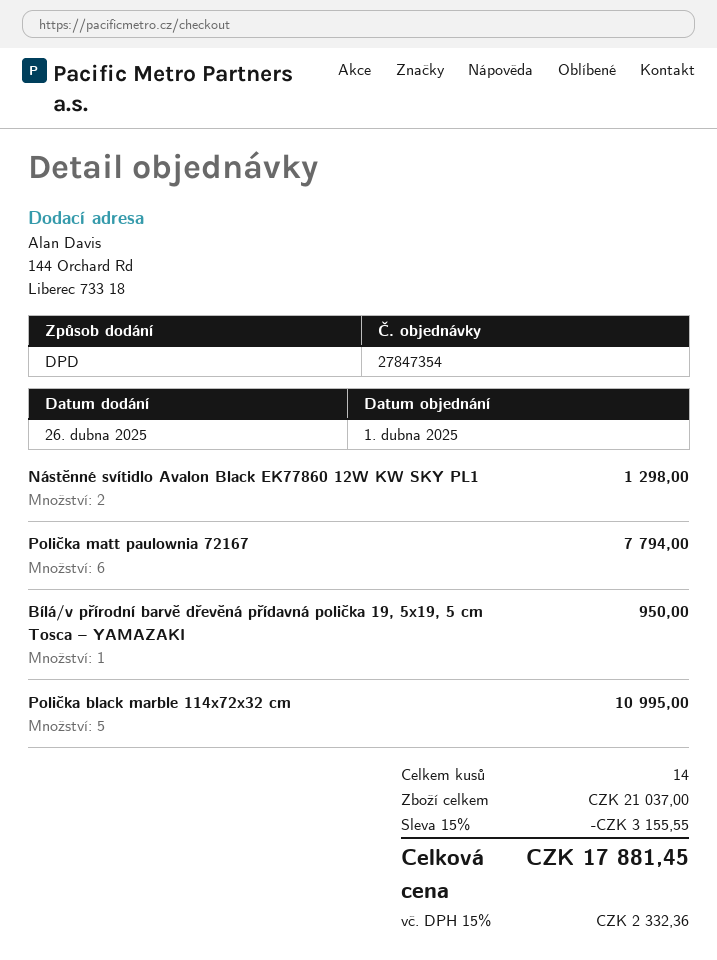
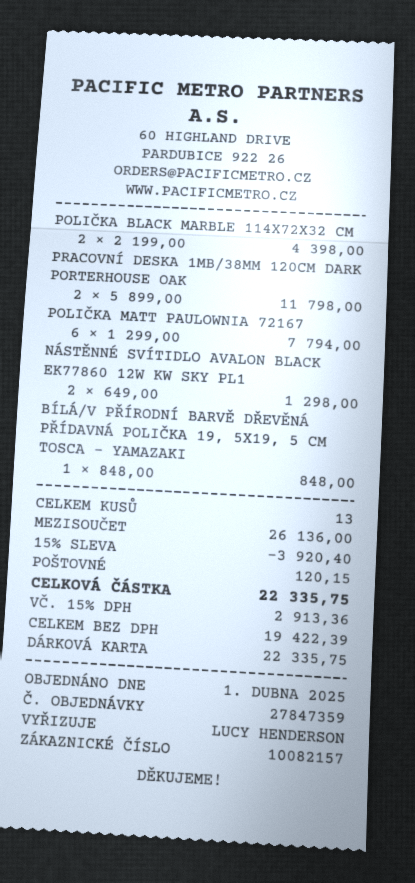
order number: 27847354 -> 27847359
Bílá/v přírodní barvě dřevěná přídavná polička 19, 5x19, 5 cm Tosca – YAMAZAKI: 1 for 950.00 -> 1 for 848.00
Polička black marble 114x72x32 cm: 5 for 10995.00 -> 2 for 4398.00
PRACOVNÍ DESKA 1MB/38MM 120CM DARK PORTERHOUSE OAK: none -> 2 for 11798.00
total quantity: 14 -> 13
subtotal: 21037.00 -> 26136.00
discount: 15% = 3155.55 -> 15% = 3920.40
shipping: none -> 120.15
tax: 15% = 2332.36 -> 15% = 2913.36
total: 17881.45 -> 22335.75

